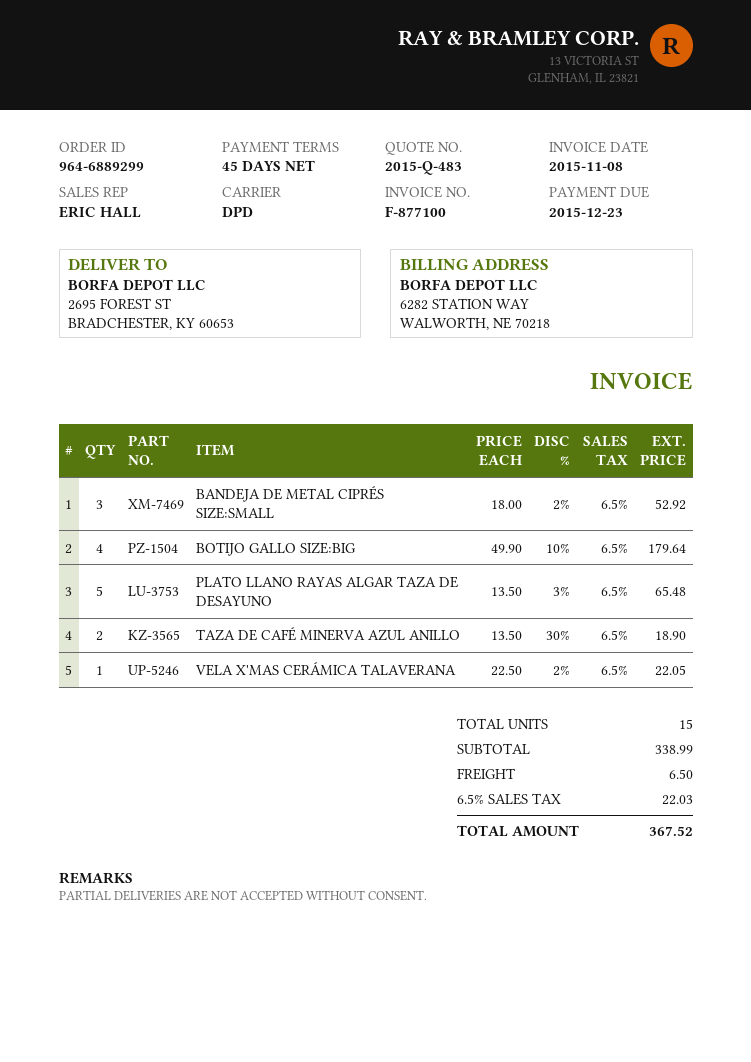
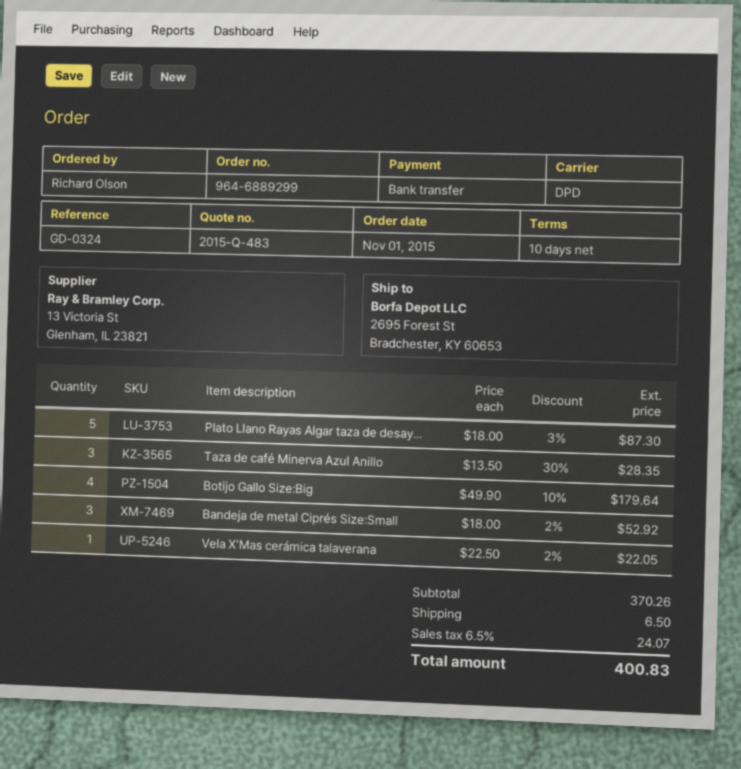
payment terms: 45 days -> 10 days
PLATO LLANO RAYAS ALGAR TAZA DE DESAYUNO: 5 x 13.50 - 3% = 65.48 -> 5 x 18.00 - 3% = 87.30
TAZA DE CAFÉ MINERVA AZUL ANILLO: 2 x 13.50 - 30% = 18.90 -> 3 x 13.50 - 30% = 28.35
subtotal: 338.99 -> 370.26
tax: 6.5% = 22.03 -> 6.5% = 24.07
total: 367.52 -> 400.83

